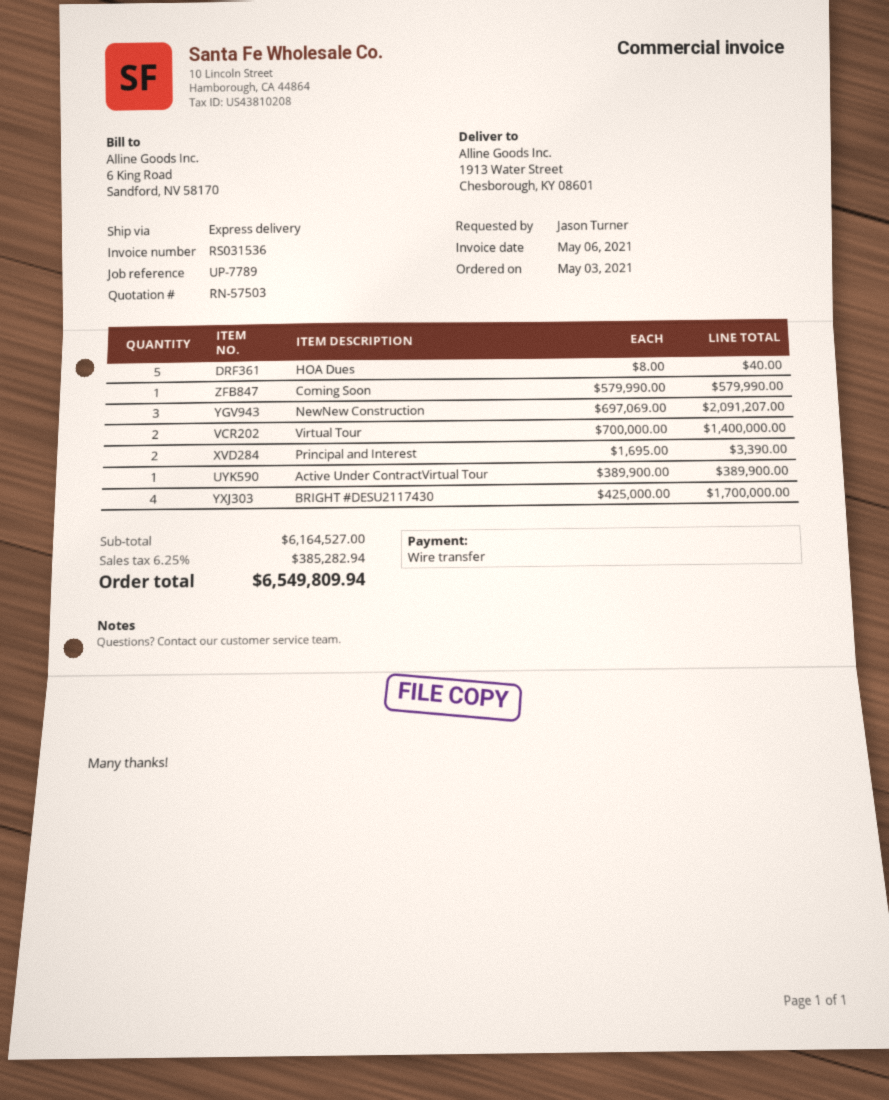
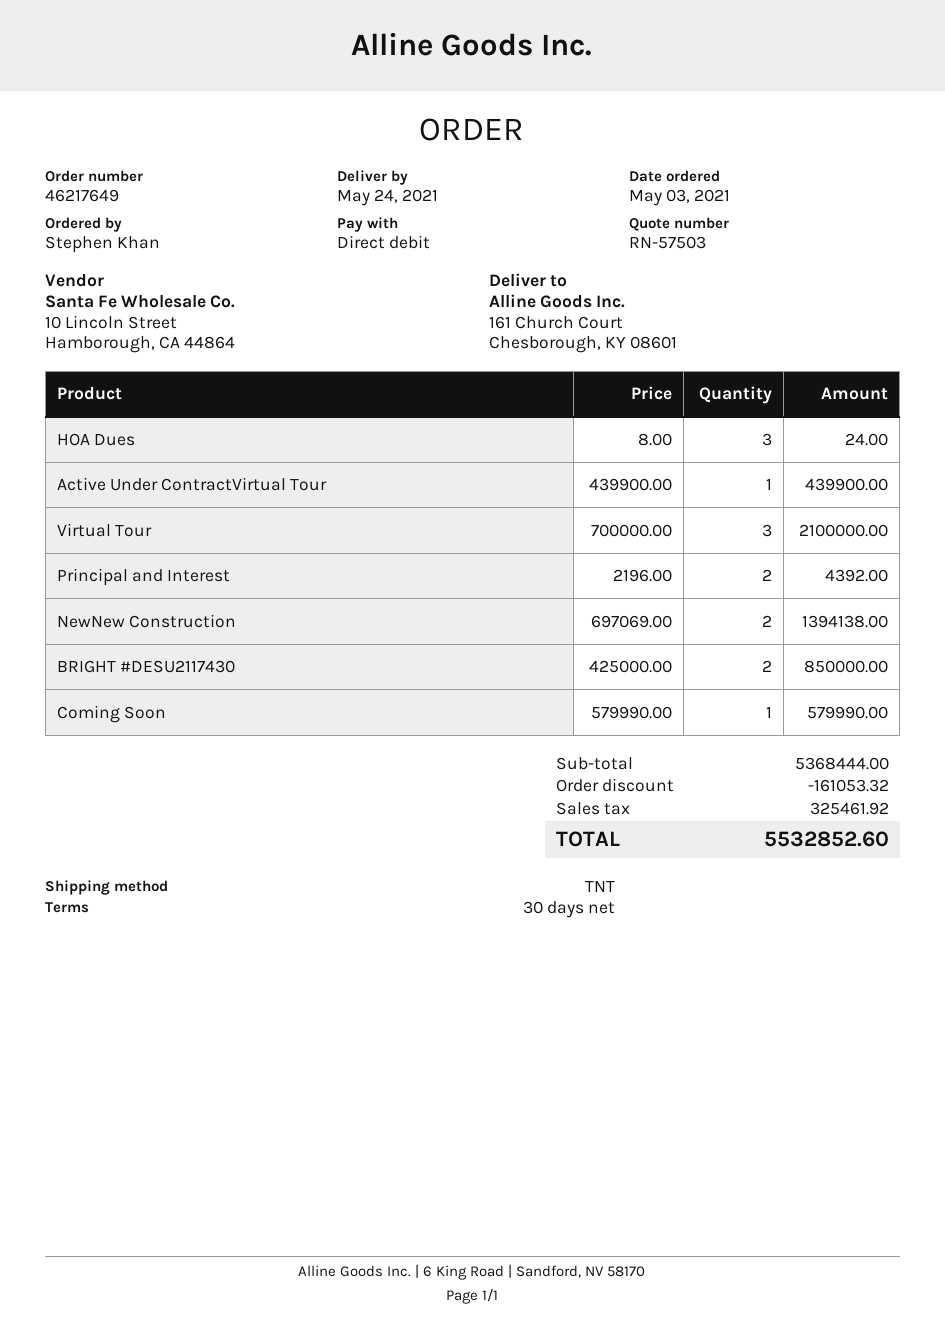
ordered by: Jason Turner -> Stephen Khan
payment method: bank transfer -> direct debit
shipping method: express -> TNT
ship to: 1913 Water Street, Chesborough, KY 08601 -> 161 Church Court, Chesborough, KY 08601
HOA Dues: 5 x 8.00 = 40.00 -> 3 x 8.00 = 24.00
NewNew Construction: 3 x 697069.00 = 2091207.00 -> 2 x 697069.00 = 1394138.00
Virtual Tour: 2 x 700000.00 = 1400000.00 -> 3 x 700000.00 = 2100000.00
Principal and Interest: 2 x 1695.00 = 3390.00 -> 2 x 2196.00 = 4392.00
Active Under ContractVirtual Tour: 1 x 389900.00 = 389900.00 -> 1 x 439900.00 = 439900.00
BRIGHT #DESU2117430: 4 x 425000.00 = 1700000.00 -> 2 x 425000.00 = 850000.00
subtotal: 6164527.00 -> 5368444.00
discount: none -> 161053.32
tax: 385282.94 -> 325461.92
total: 6549809.94 -> 5532852.60

